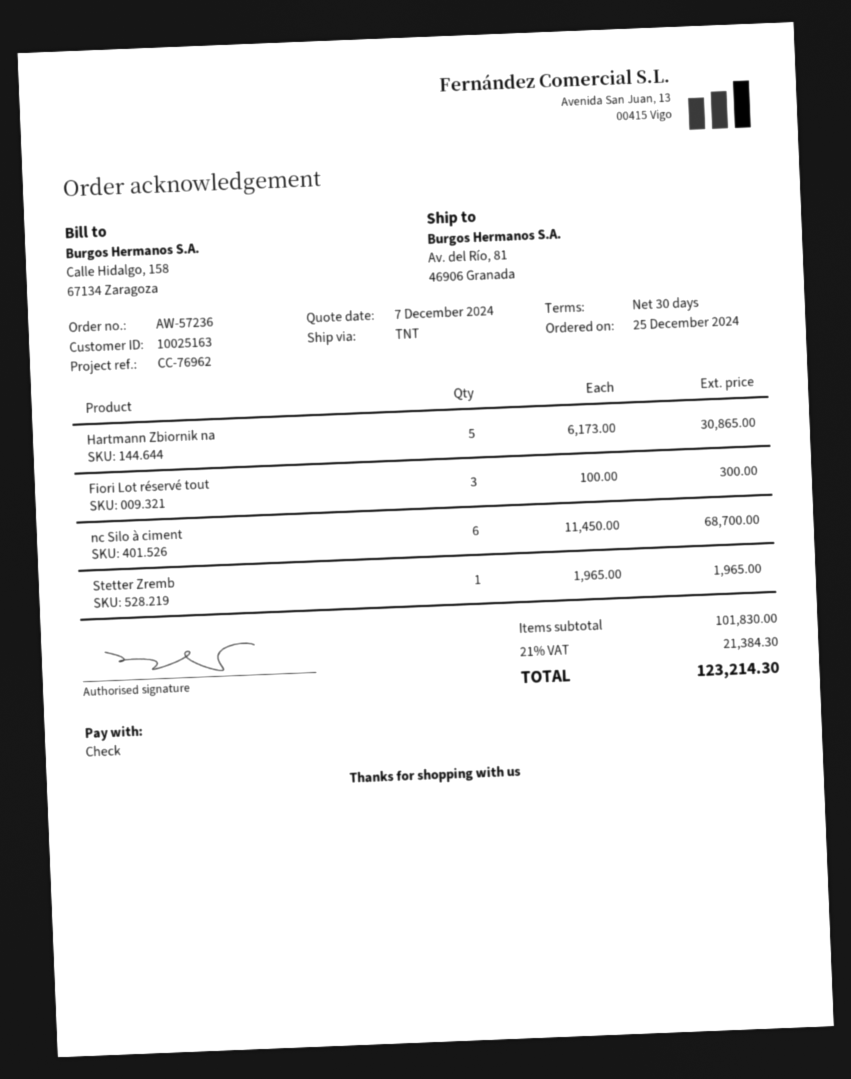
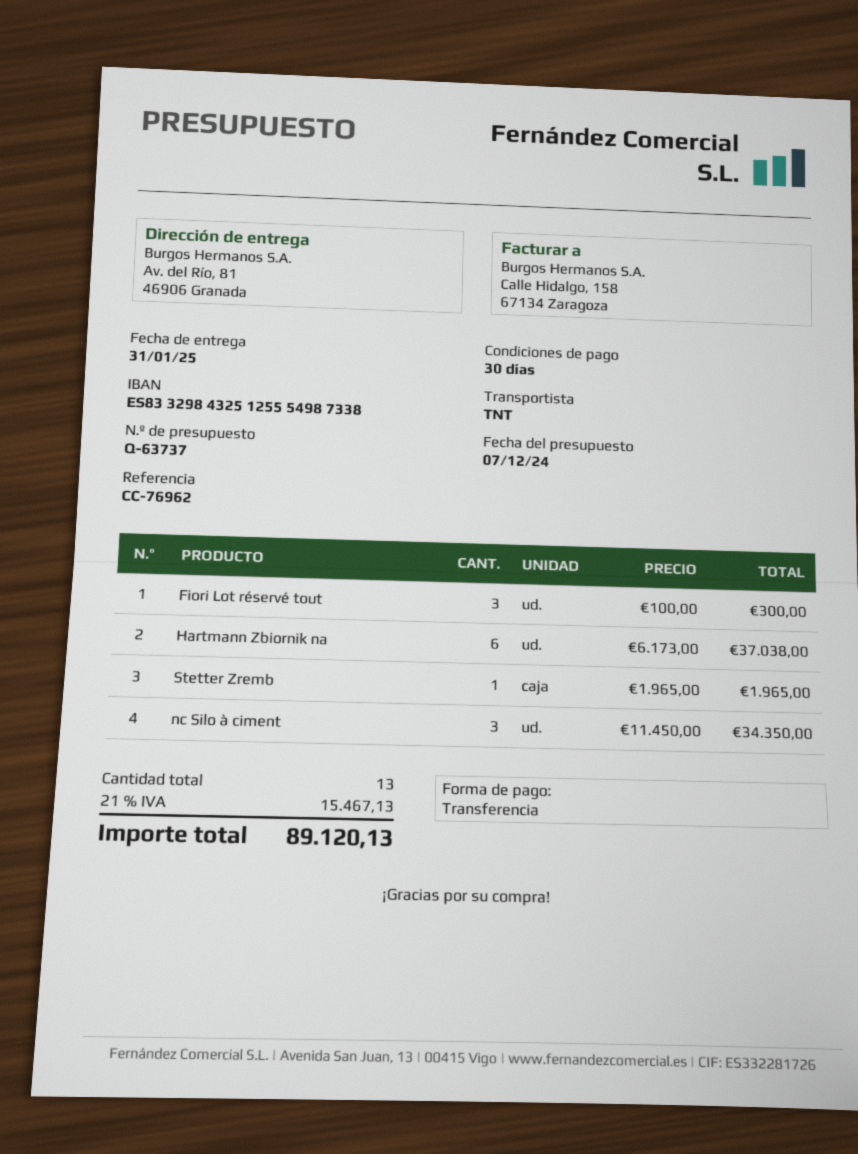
payment method: cheque -> bank transfer
Hartmann Zbiornik na: 5 x 6173.00 = 30865.00 -> 6 x 6173.00 = 37038.00
nc Silo à ciment: 6 x 11450.00 = 68700.00 -> 3 x 11450.00 = 34350.00
tax: 21% = 21384.30 -> 21% = 15467.13
total: 123214.30 -> 89120.13

